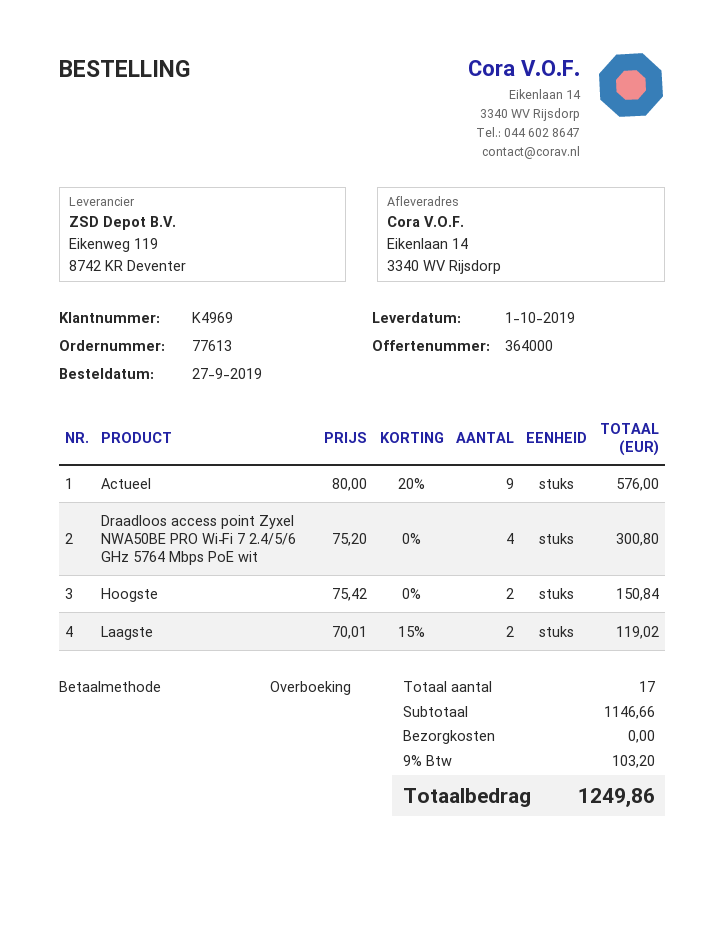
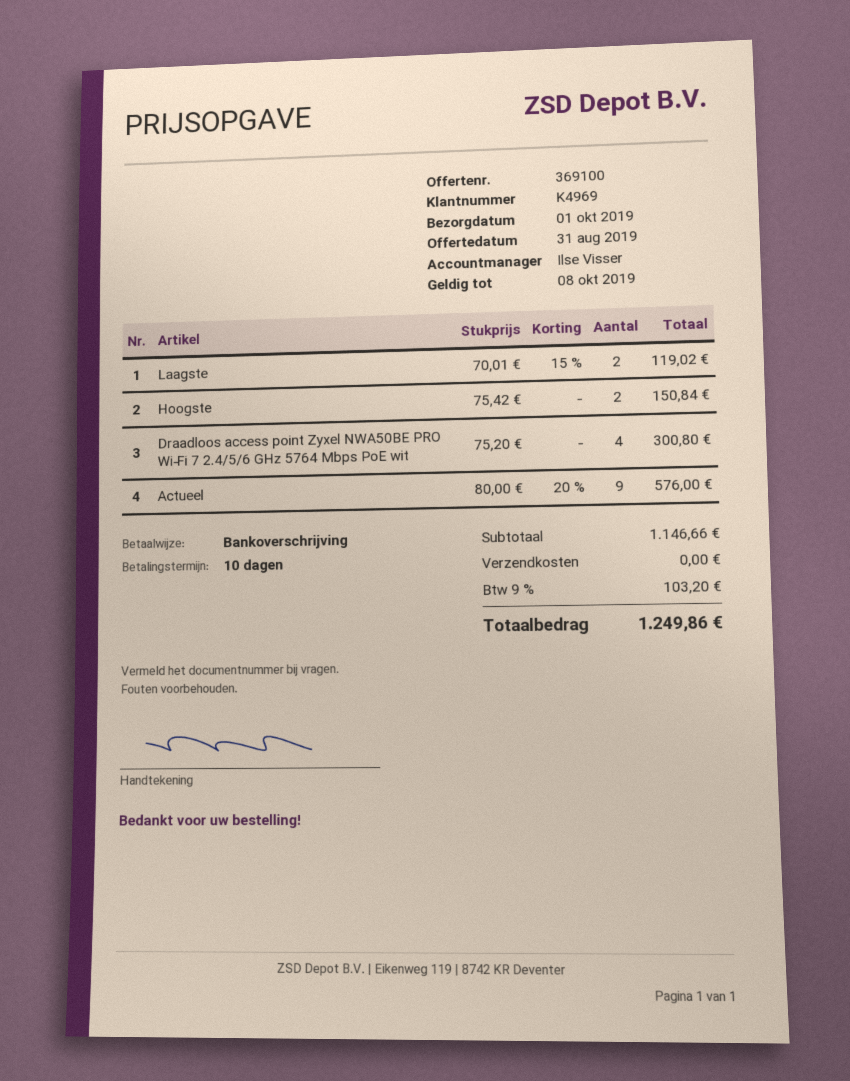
quote number: 364000 -> 369100

